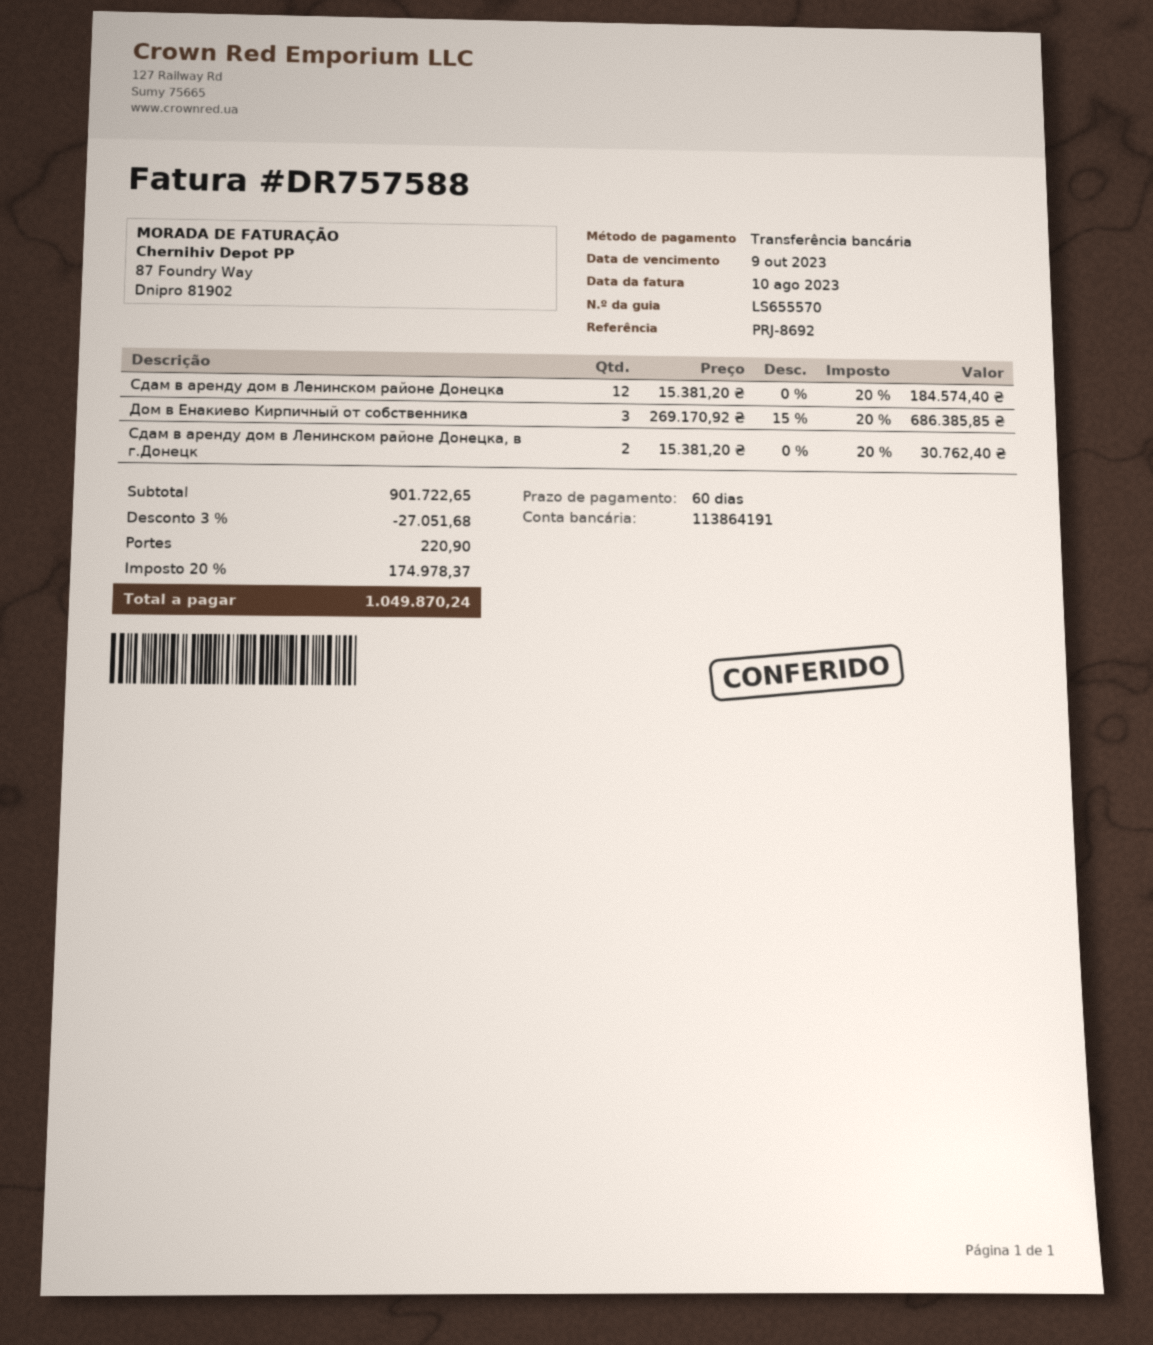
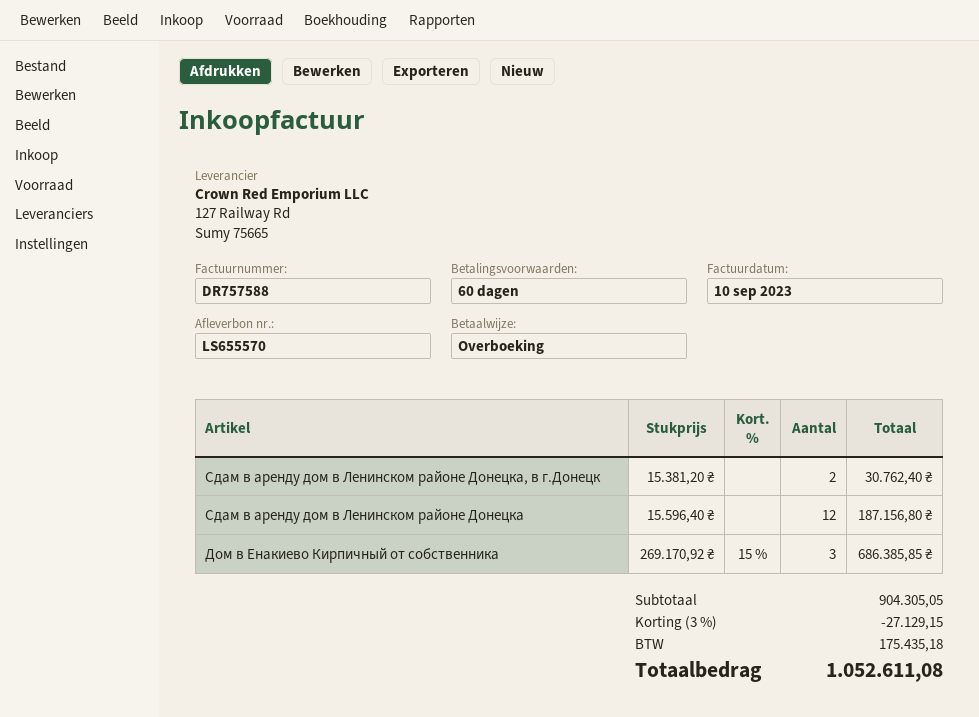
invoice date: 2023-08-10 -> 2023-09-10
Сдам в аренду дом в Ленинском районе Донецка: 12 x 15381.20 = 184574.40 -> 12 x 15596.40 = 187156.80
subtotal: 901722.65 -> 904305.05
discount: 3% = 27051.68 -> 3% = 27129.15
shipping: 220.90 -> none
tax: 174978.37 -> 175435.18
total: 1049870.24 -> 1052611.08

